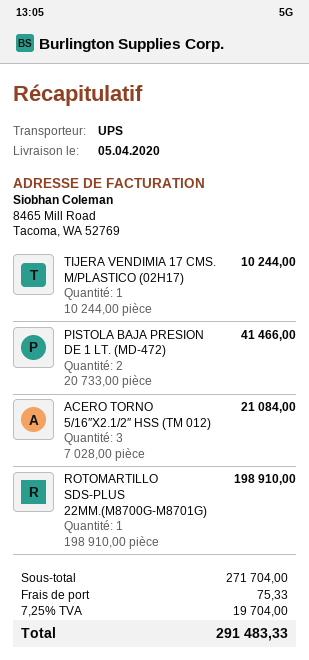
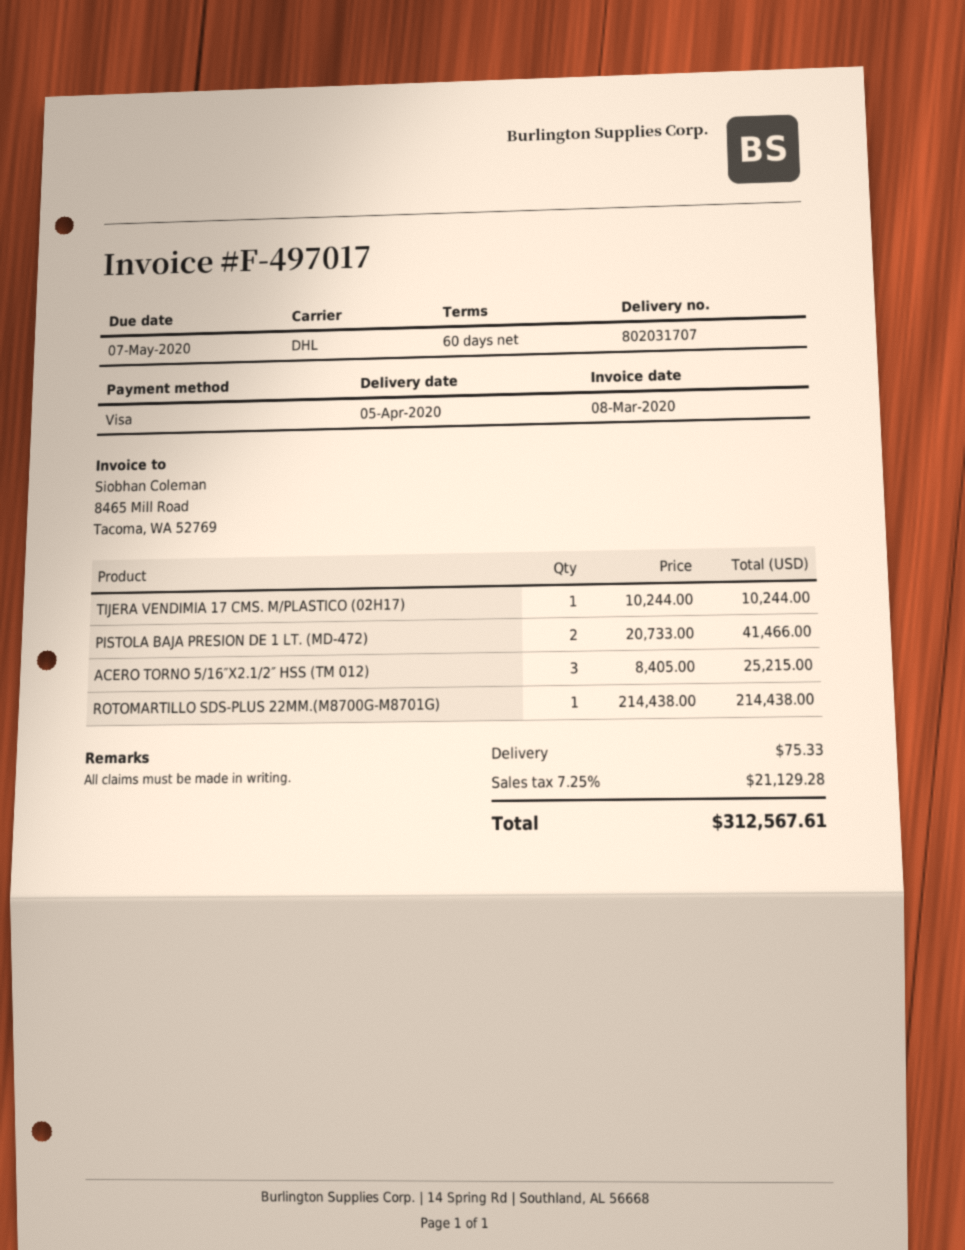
shipping method: UPS -> DHL
ACERO TORNO 5/16″X2.1/2″ HSS (TM 012): 3 x 7028.00 = 21084.00 -> 3 x 8405.00 = 25215.00
ROTOMARTILLO SDS-PLUS 22MM.(M8700G-M8701G): 1 x 198910.00 = 198910.00 -> 1 x 214438.00 = 214438.00
tax: 7.25% = 19704.00 -> 7.25% = 21129.28
total: 291483.33 -> 312567.61

